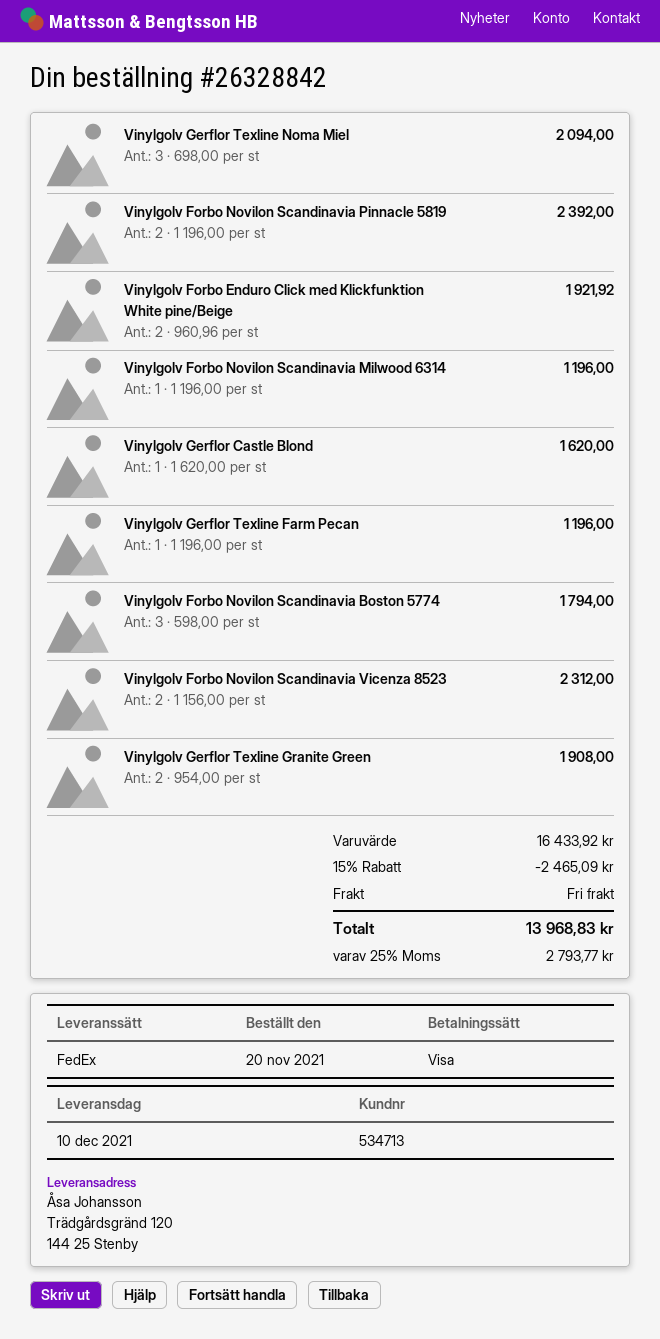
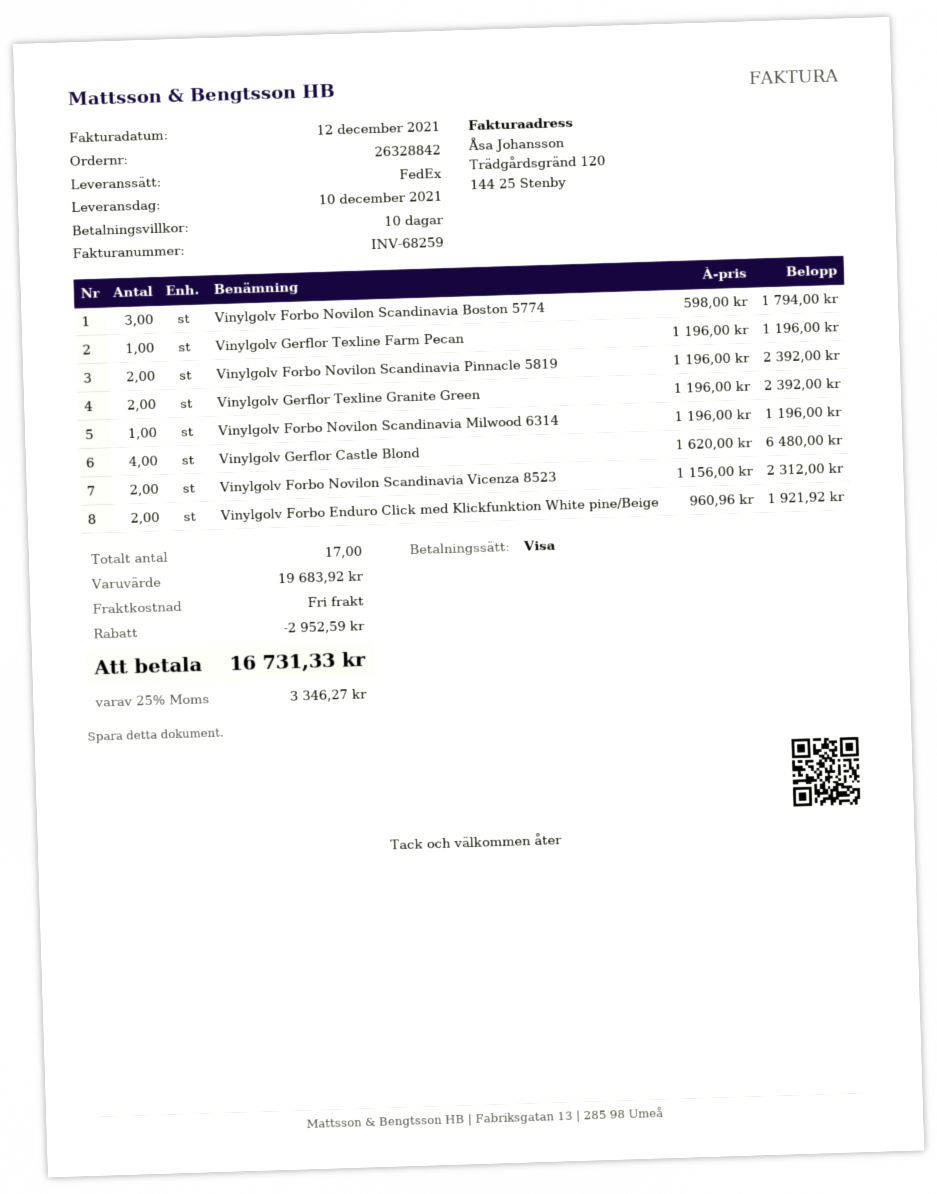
Vinylgolv Gerflor Texline Noma Miel: 3 x 698.00 = 2094.00 -> none
Vinylgolv Gerflor Castle Blond: 1 x 1620.00 = 1620.00 -> 4 x 1620.00 = 6480.00
Vinylgolv Gerflor Texline Granite Green: 2 x 954.00 = 1908.00 -> 2 x 1196.00 = 2392.00
subtotal: 16433.92 -> 19683.92
discount: 2465.09 -> 2952.59
tax: 25% = 2793.77 -> 25% = 3346.27
total: 13968.83 -> 16731.33

